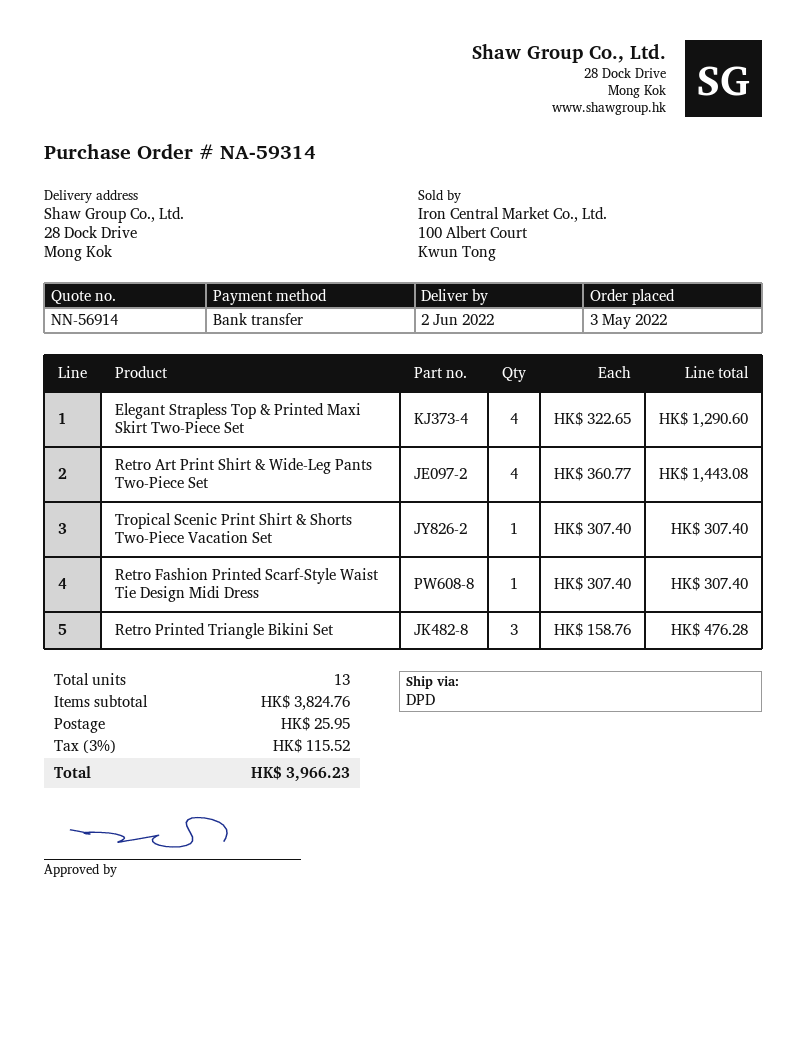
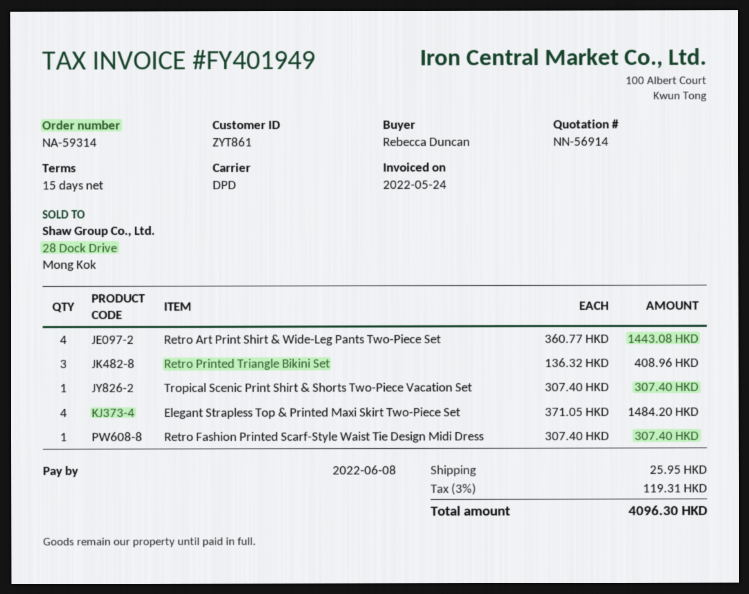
Elegant Strapless Top & Printed Maxi Skirt Two-Piece Set: 4 x 322.65 = 1290.60 -> 4 x 371.05 = 1484.20
Retro Printed Triangle Bikini Set: 3 x 158.76 = 476.28 -> 3 x 136.32 = 408.96
tax: 3% = 115.52 -> 3% = 119.31
total: 3966.23 -> 4096.30

